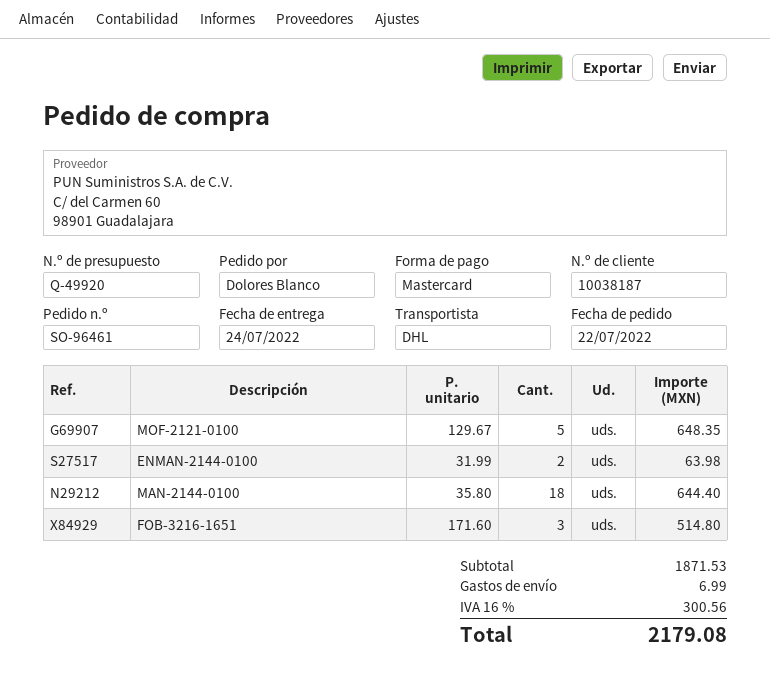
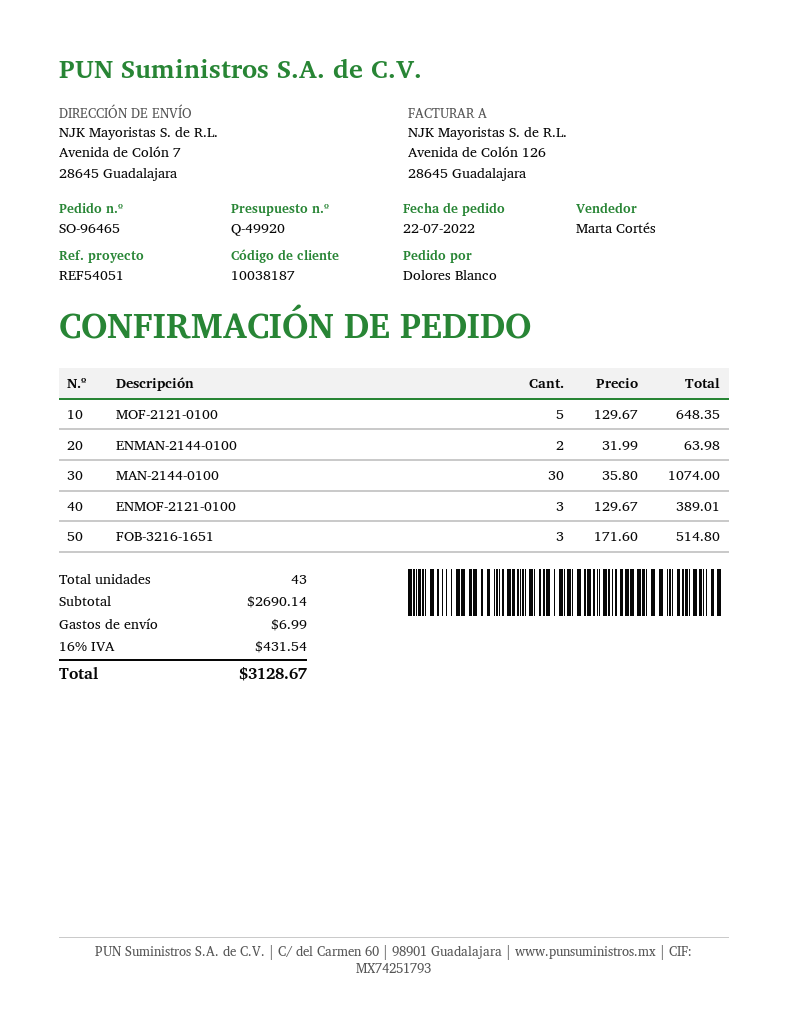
order number: SO-96461 -> SO-96465
MAN-2144-0100: 18 x 35.80 = 644.40 -> 30 x 35.80 = 1074.00
ENMOF-2121-0100: none -> 3 x 129.67 = 389.01
subtotal: 1871.53 -> 2690.14
tax: 16% = 300.56 -> 16% = 431.54
total: 2179.08 -> 3128.67

